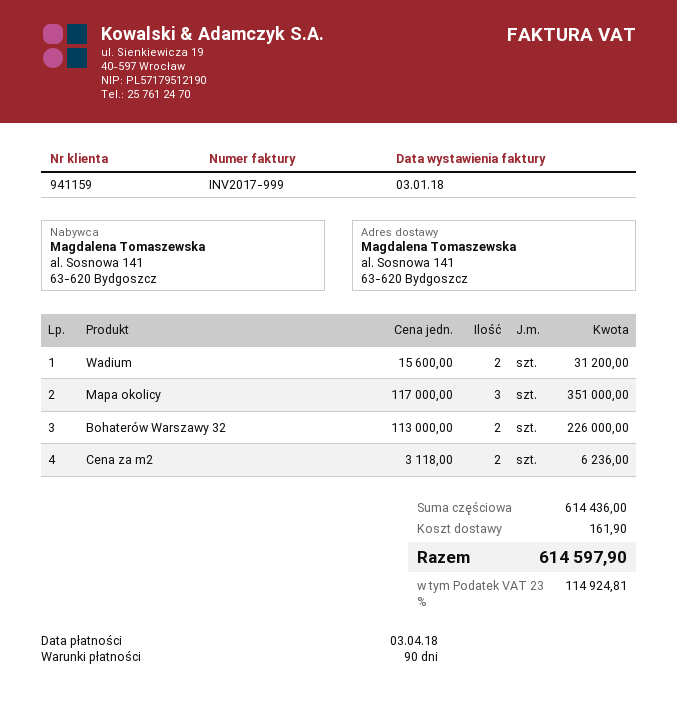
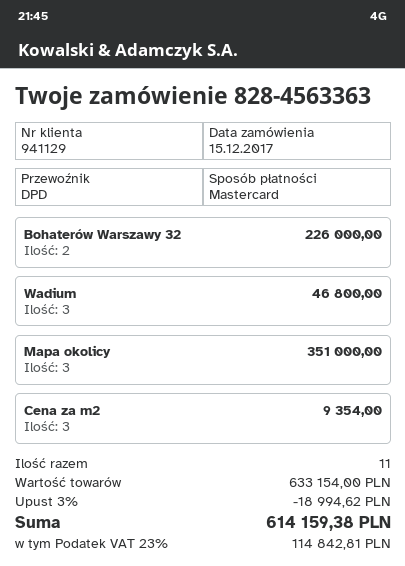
customer number: 941159 -> 941129
Wadium: 2 for 31200.00 -> 3 for 46800.00
Cena za m2: 2 for 6236.00 -> 3 for 9354.00
subtotal: 614436.00 -> 633154.00
discount: none -> 3% = 18994.62
shipping: 161.90 -> none
tax: 23% = 114924.81 -> 23% = 114842.81
total: 614597.90 -> 614159.38

